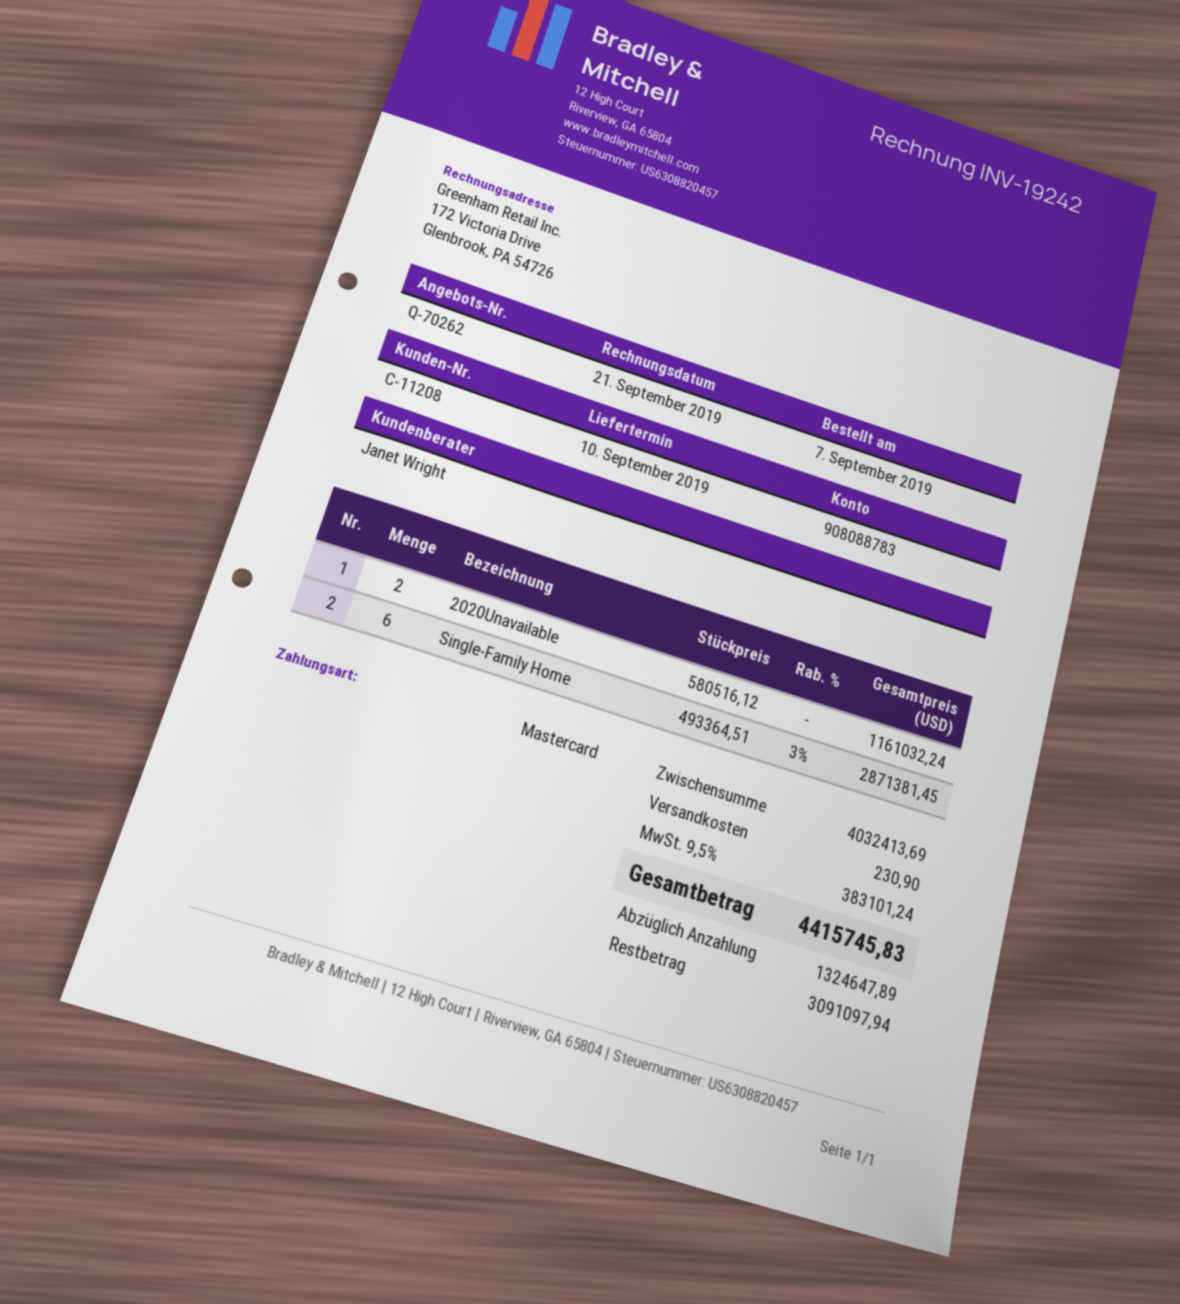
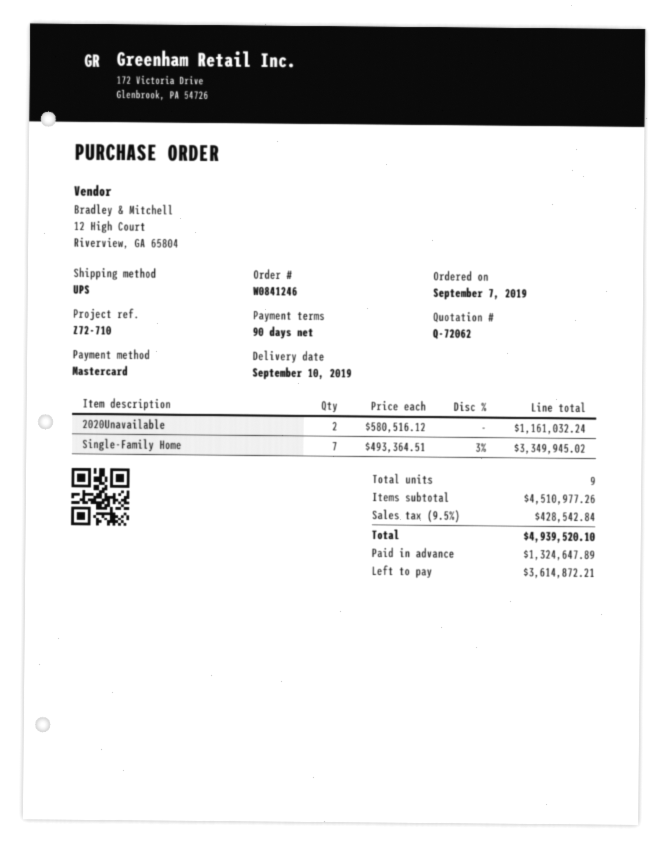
quote number: Q-70262 -> Q-72062
Single-Family Home: 6 x 493364.51 - 3% = 2871381.45 -> 7 x 493364.51 - 3% = 3349945.02
subtotal: 4032413.69 -> 4510977.26
shipping: 230.90 -> none
tax: 9.5% = 383101.24 -> 9.5% = 428542.84
total: 4415745.83 -> 4939520.10
balance: 3091097.94 -> 3614872.21

